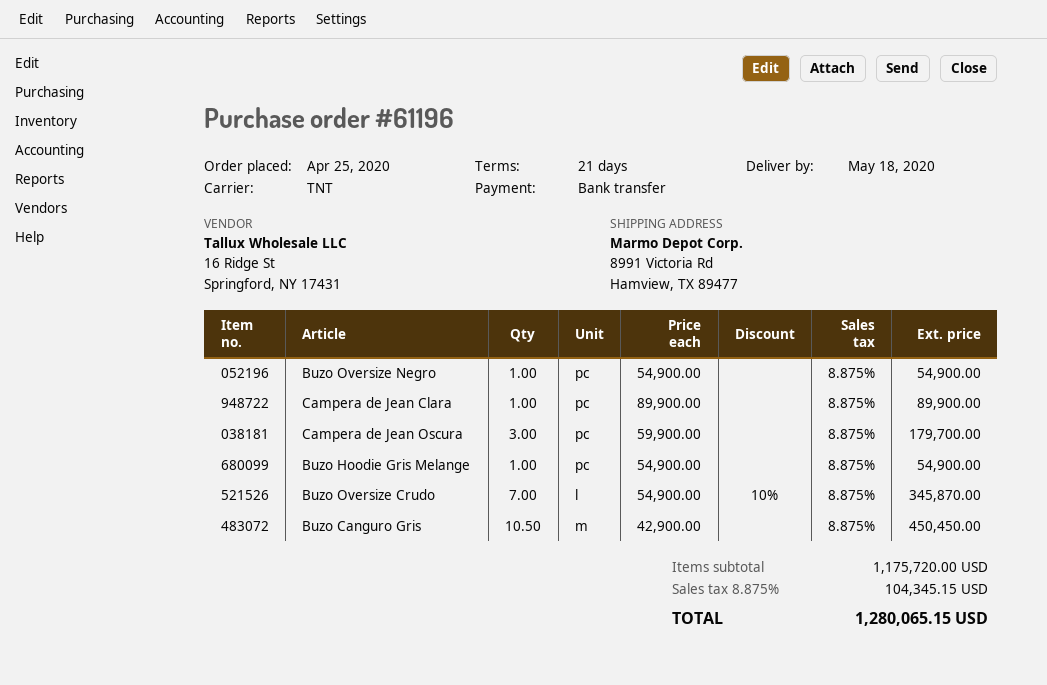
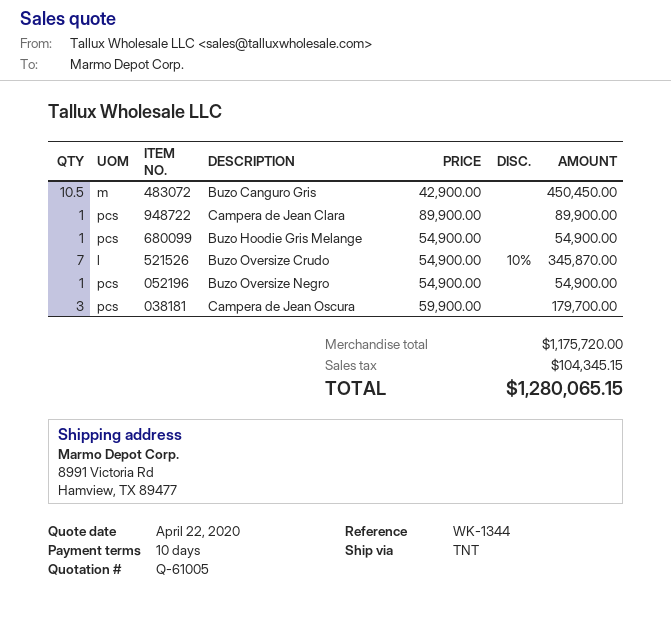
payment terms: 21 days -> 10 days

